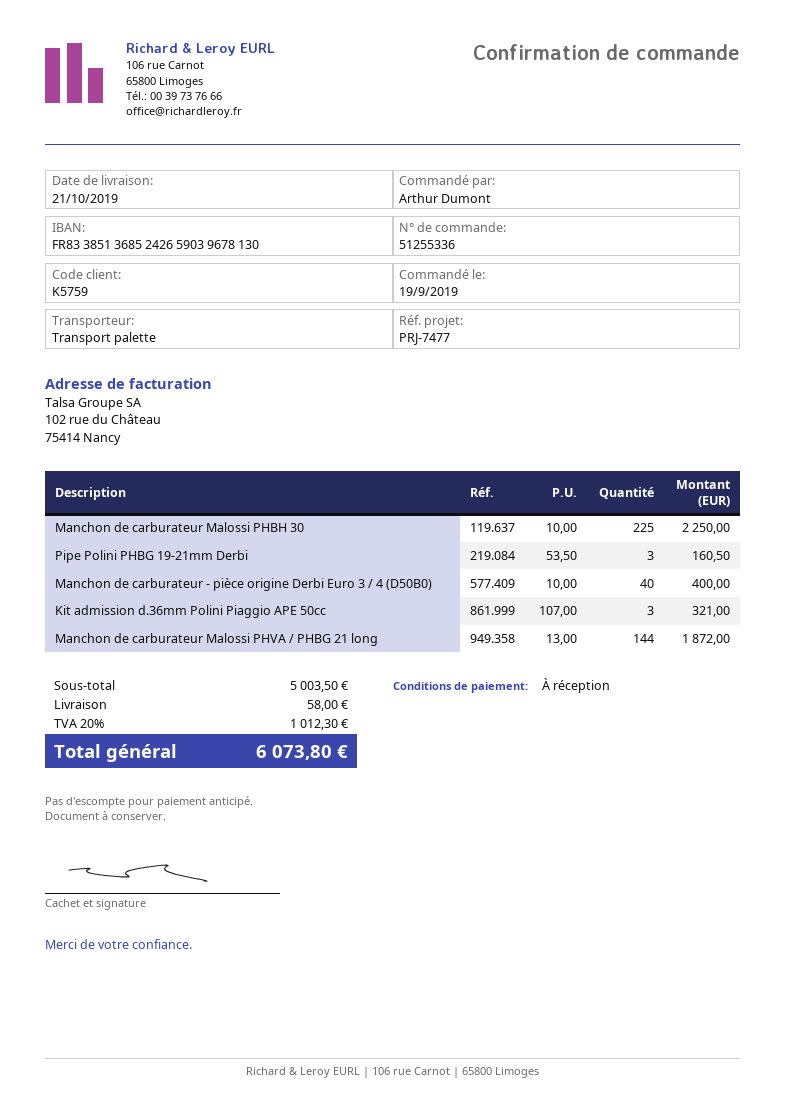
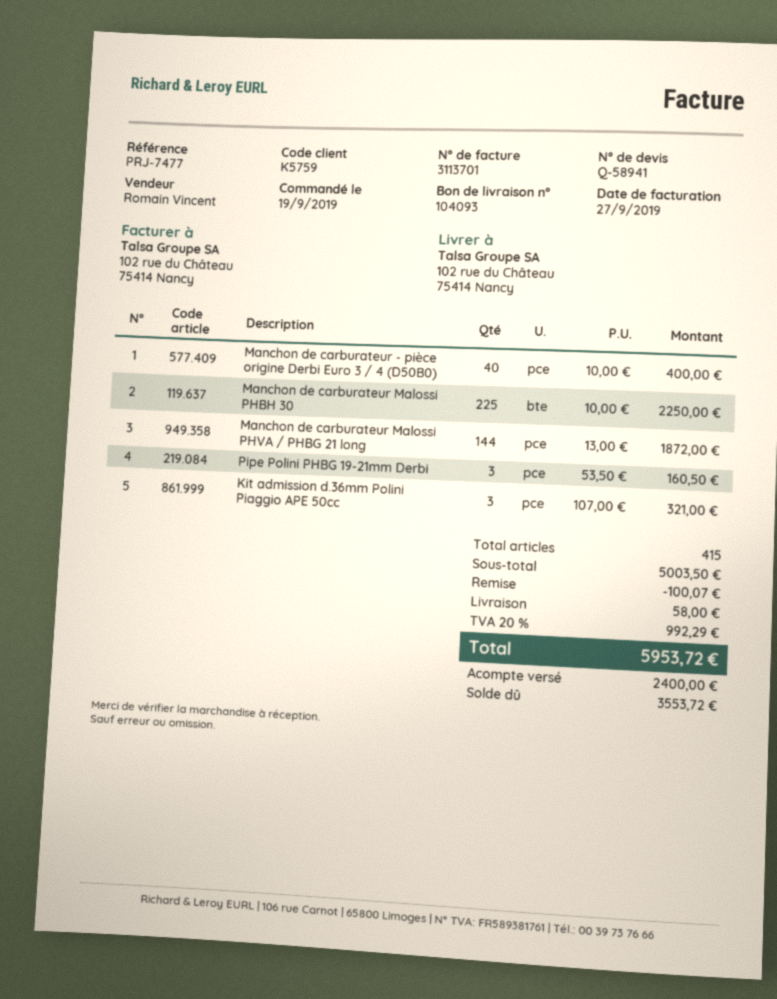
discount: none -> 100.07
tax: 20% = 1012.30 -> 20% = 992.29
total: 6073.80 -> 5953.72

